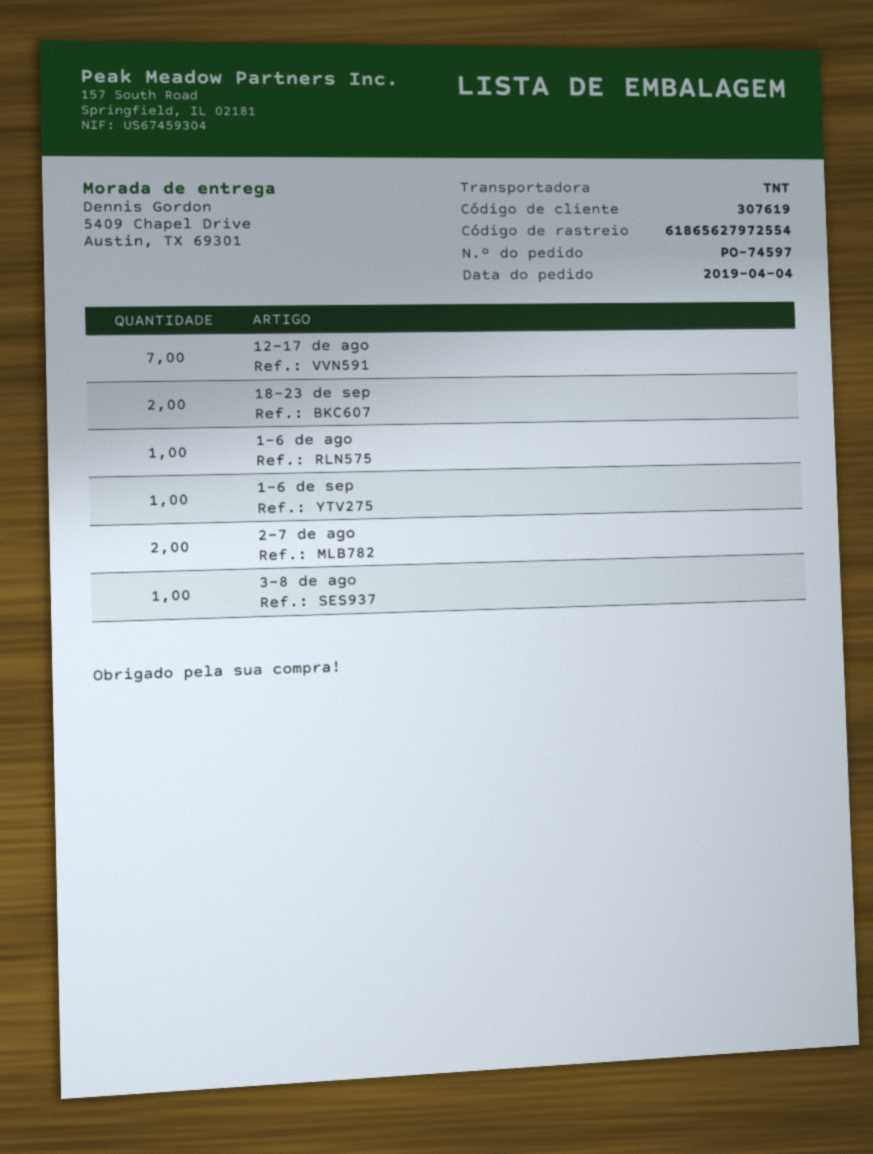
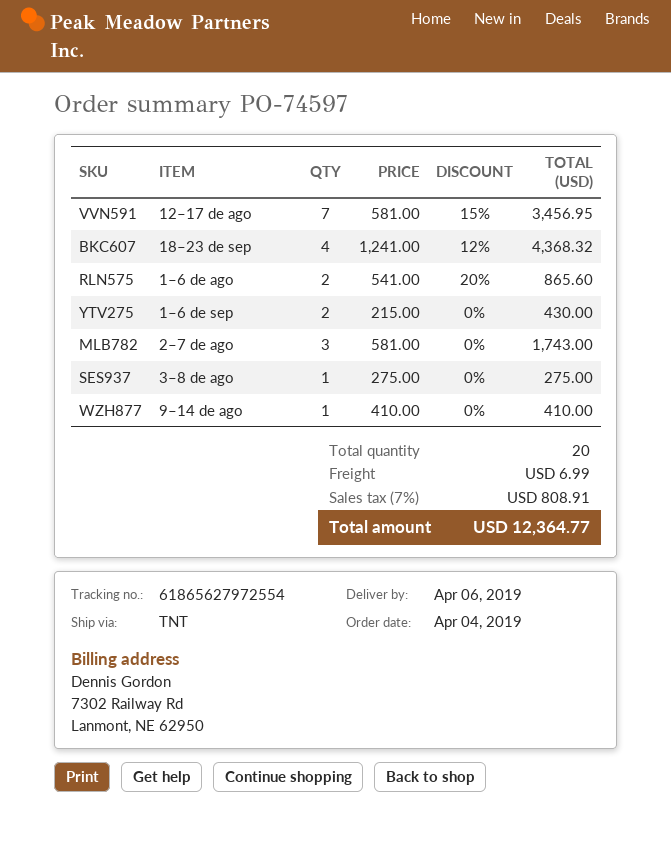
18–23 de sep: 2 -> 4
1–6 de ago: 1 -> 2
1–6 de sep: 1 -> 2
2–7 de ago: 2 -> 3
9–14 de ago: none -> 1

